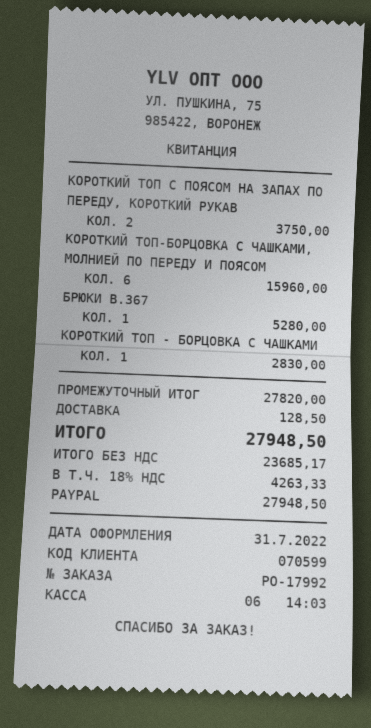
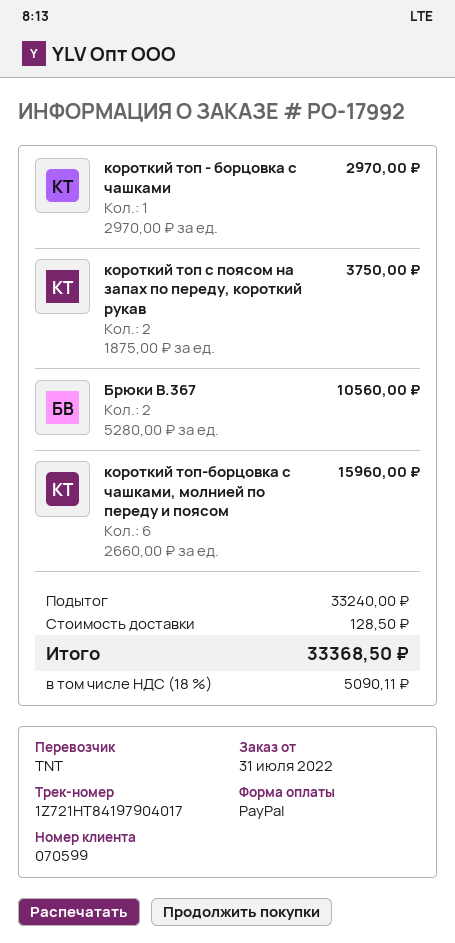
БРЮКИ B.367: 1 for 5280.00 -> 2 for 10560.00
КОРОТКИЙ ТОП - БОРЦОВКА С ЧАШКАМИ: 1 for 2830.00 -> 1 for 2970.00
subtotal: 27820.00 -> 33240.00
tax: 18% = 4263.33 -> 18% = 5090.11
total: 27948.50 -> 33368.50

